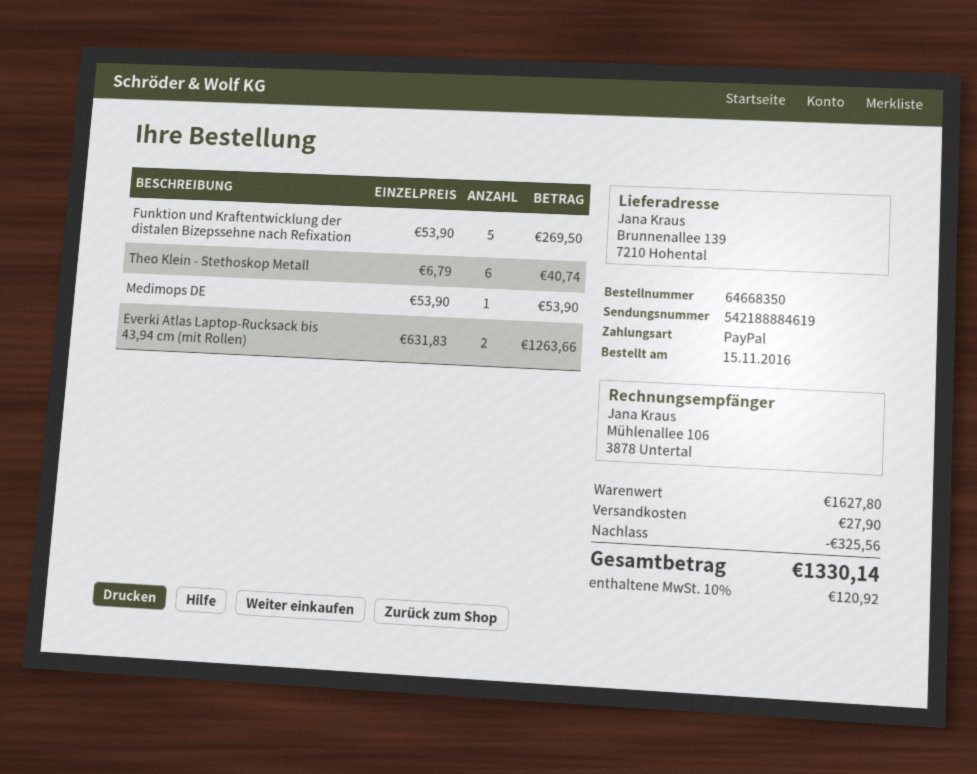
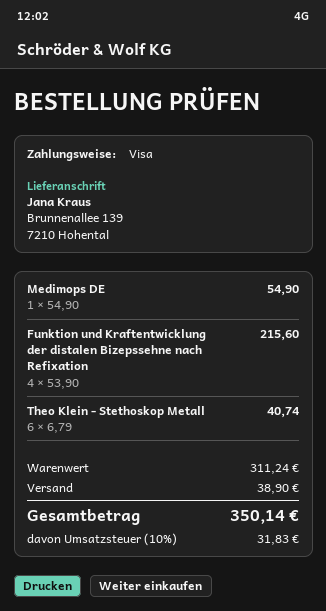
payment method: PayPal -> Visa
Funktion und Kraftentwicklung der distalen Bizepssehne nach Refixation: 5 x 53.90 = 269.50 -> 4 x 53.90 = 215.60
Medimops DE: 1 x 53.90 = 53.90 -> 1 x 54.90 = 54.90
Everki Atlas Laptop-Rucksack bis 43,94 cm (mit Rollen): 2 x 631.83 = 1263.66 -> none
subtotal: 1627.80 -> 311.24
discount: 325.56 -> none
shipping: 27.90 -> 38.90
tax: 10% = 120.92 -> 10% = 31.83
total: 1330.14 -> 350.14

